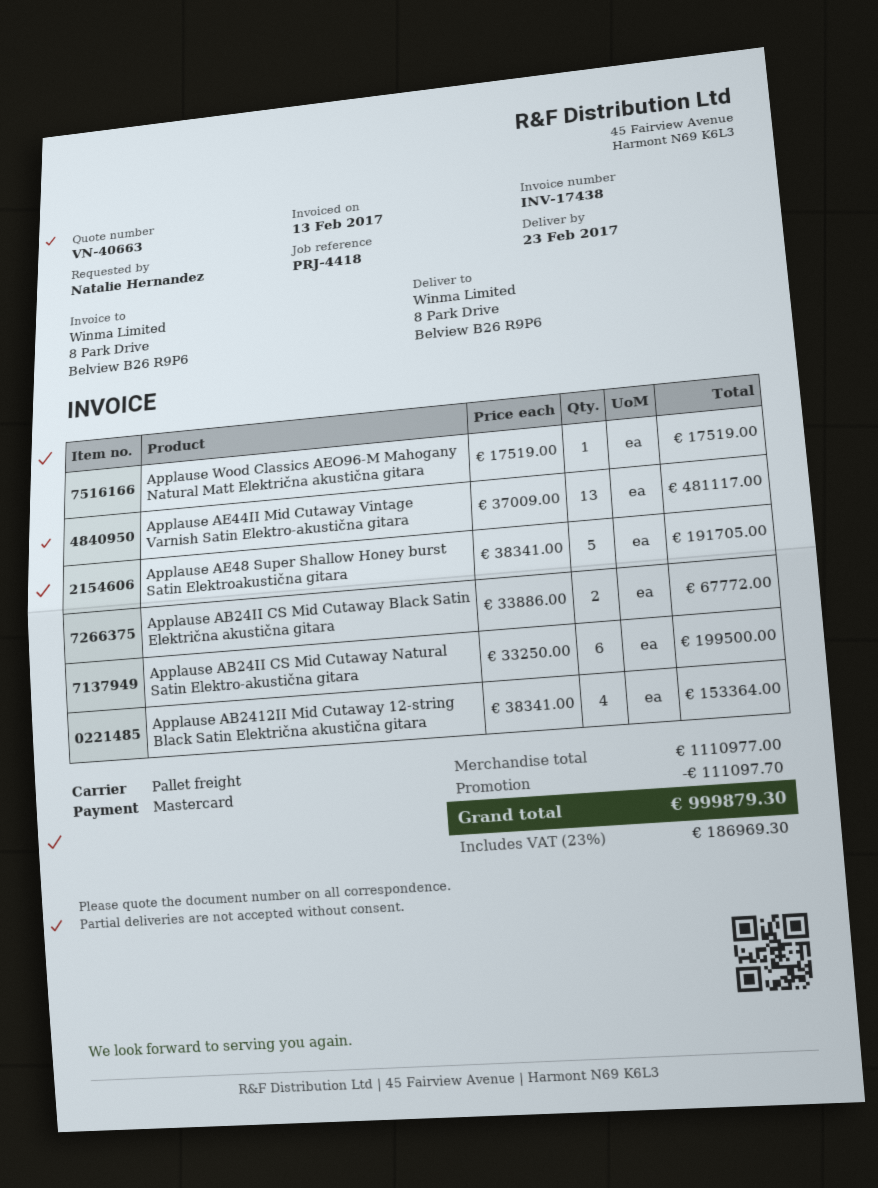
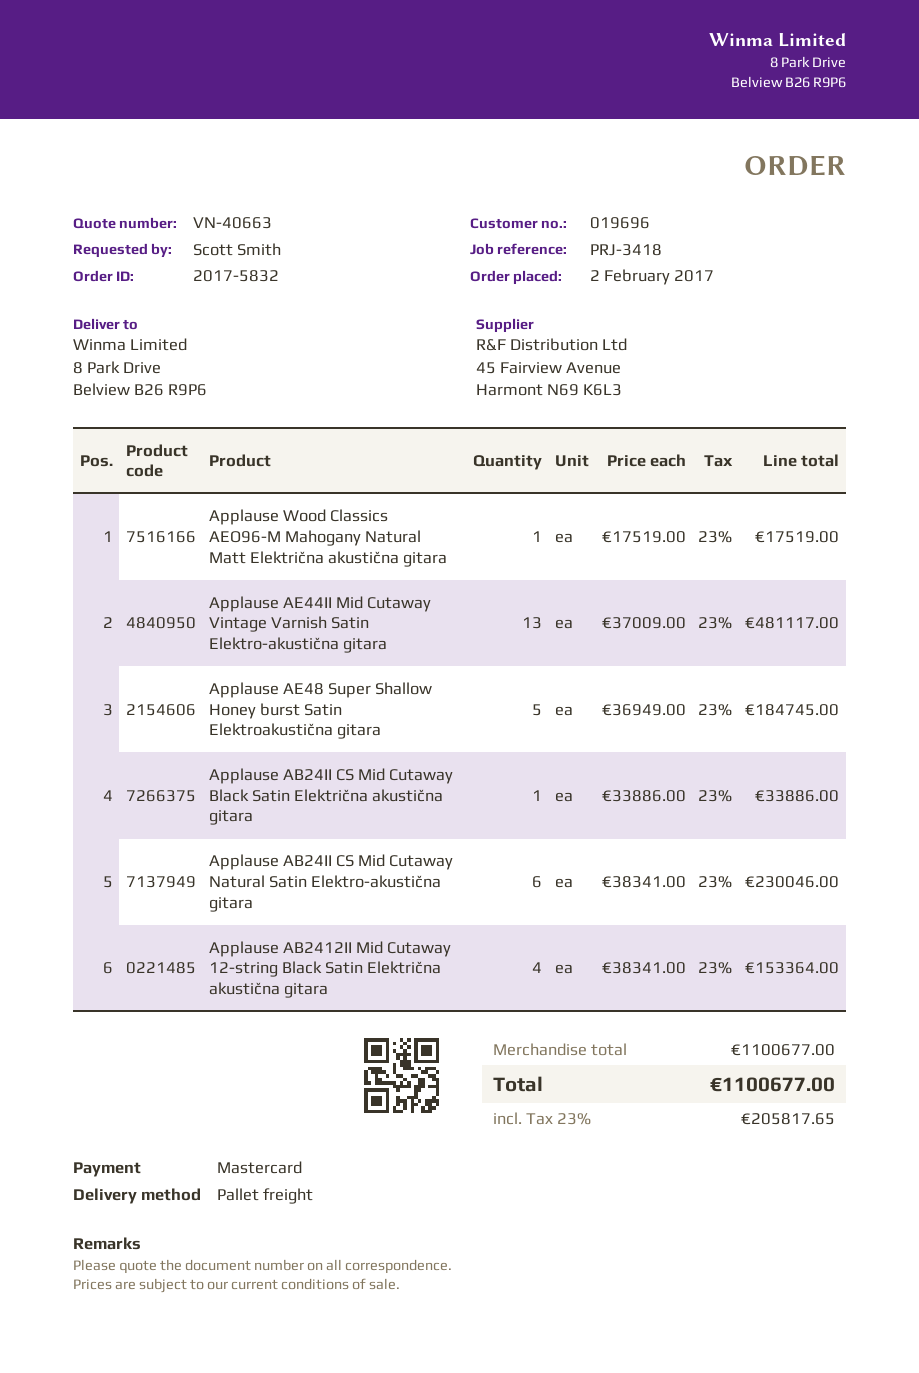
reference: PRJ-4418 -> PRJ-3418
ordered by: Natalie Hernandez -> Scott Smith
Applause AE48 Super Shallow Honey burst Satin Elektroakustična gitara: 5 x 38341.00 = 191705.00 -> 5 x 36949.00 = 184745.00
Applause AB24II CS Mid Cutaway Black Satin Električna akustična gitara: 2 x 33886.00 = 67772.00 -> 1 x 33886.00 = 33886.00
Applause AB24II CS Mid Cutaway Natural Satin Elektro-akustična gitara: 6 x 33250.00 = 199500.00 -> 6 x 38341.00 = 230046.00
subtotal: 1110977.00 -> 1100677.00
discount: 111097.70 -> none
tax: 23% = 186969.30 -> 23% = 205817.65
total: 999879.30 -> 1100677.00

